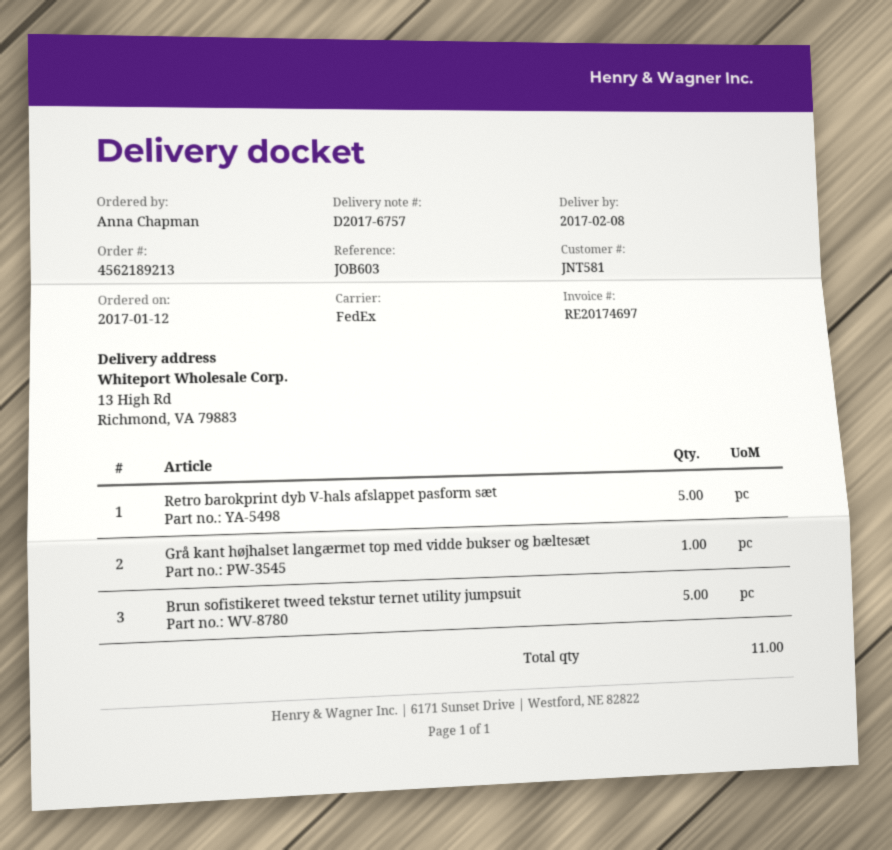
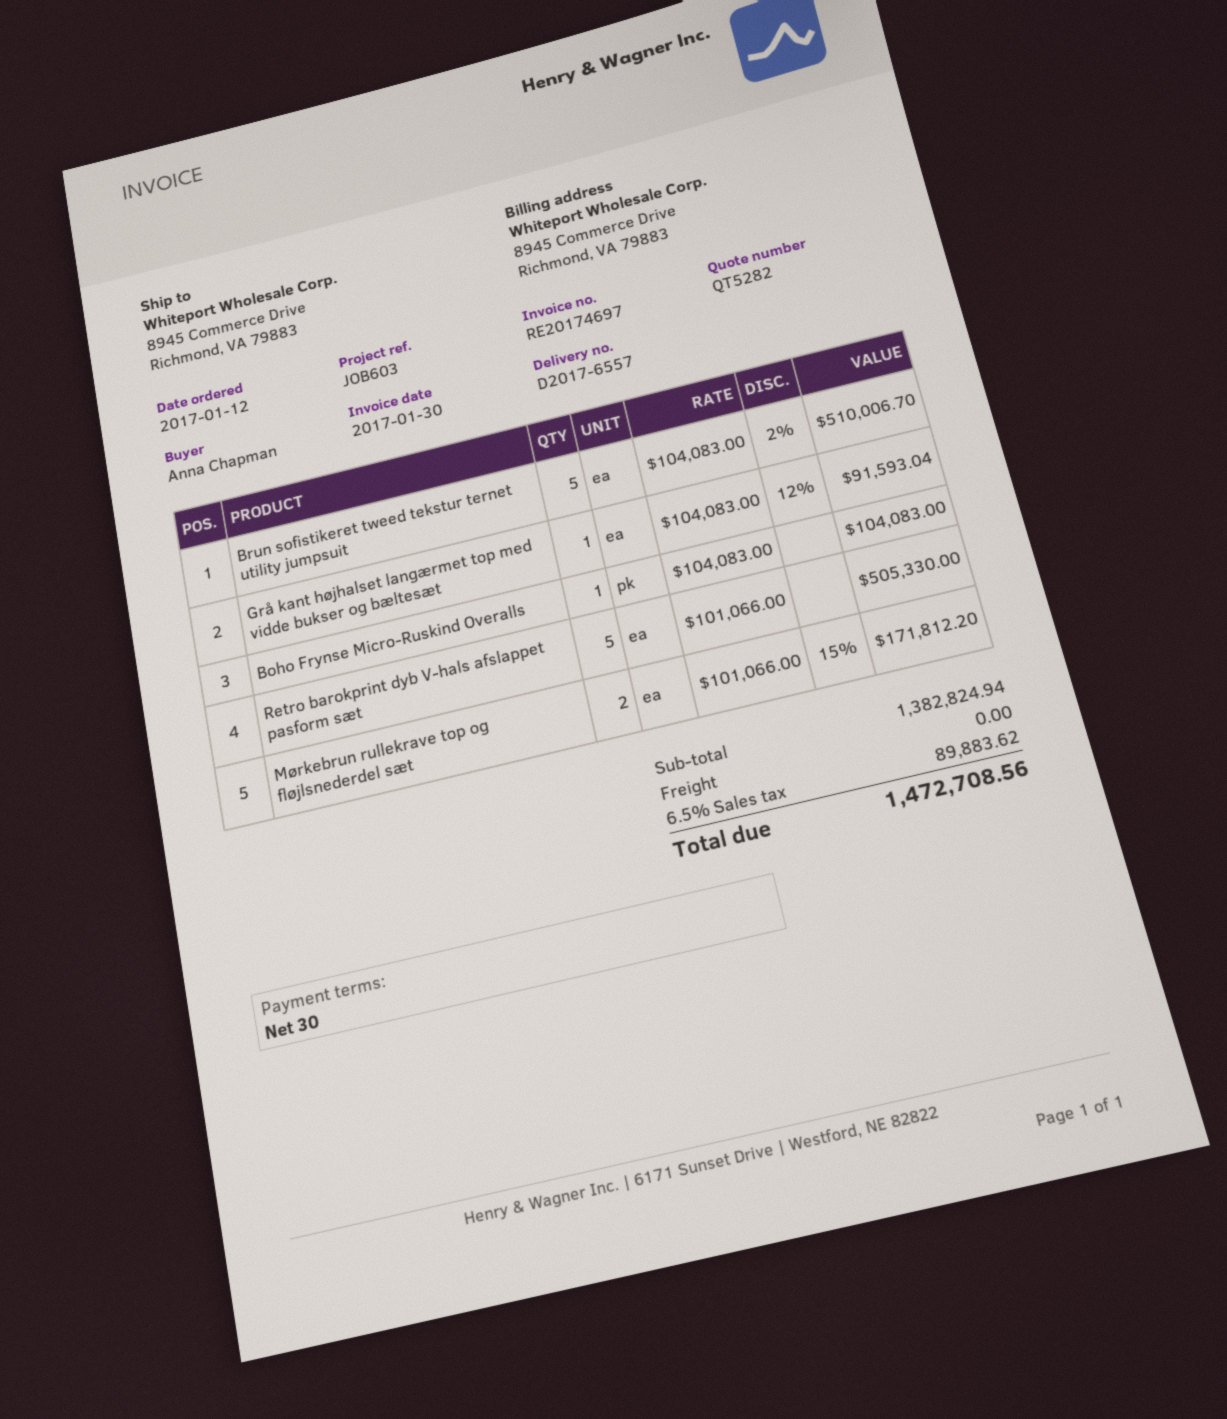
delivery note number: D2017-6757 -> D2017-6557
ship to: 13 High Rd, Richmond, VA 79883 -> 8945 Commerce Drive, Richmond, VA 79883
Boho Frynse Micro-Ruskind Overalls: none -> 1
Mørkebrun rullekrave top og fløjlsnederdel sæt: none -> 2

